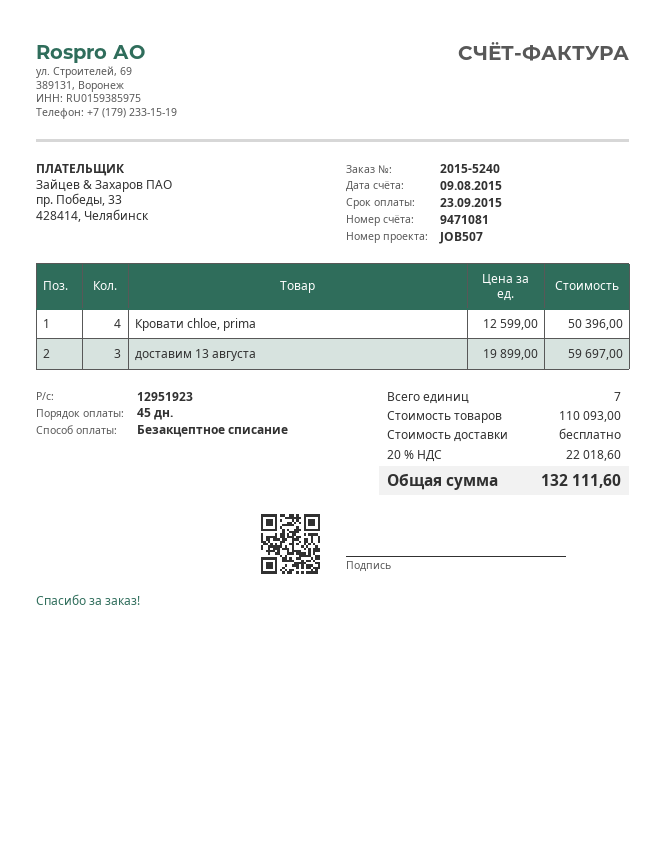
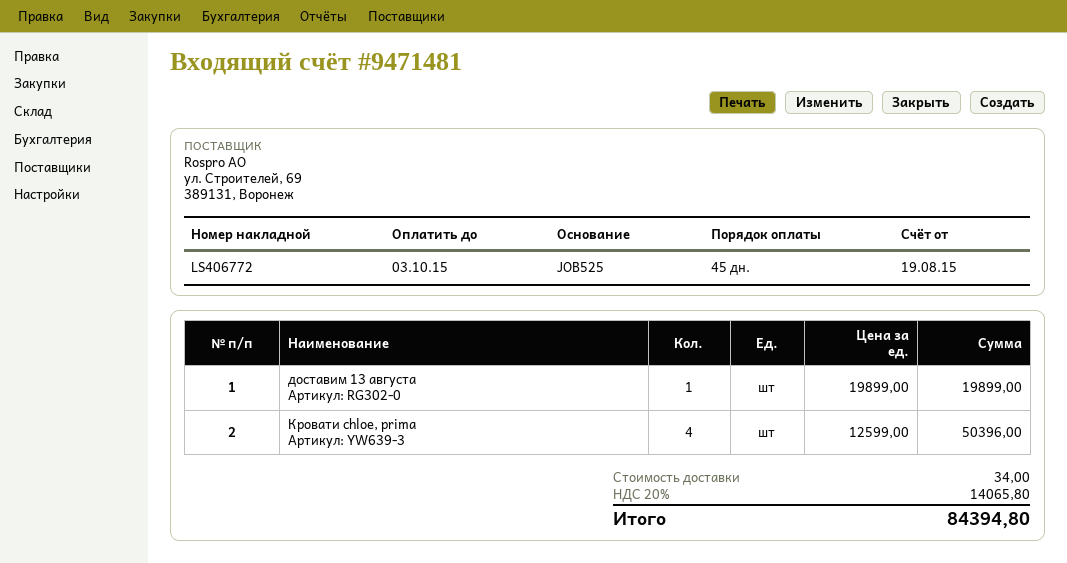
invoice number: 9471081 -> 9471481
invoice date: 2015-08-09 -> 2015-08-19
due date: 2015-09-23 -> 2015-10-03
reference: JOB507 -> JOB525
доставим 13 августа: 3 x 19899.00 = 59697.00 -> 1 x 19899.00 = 19899.00
shipping: 0.00 -> 34.00
tax: 20% = 22018.60 -> 20% = 14065.80
total: 132111.60 -> 84394.80

